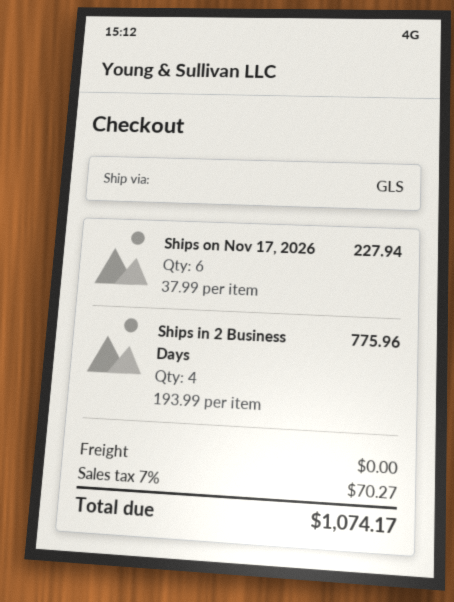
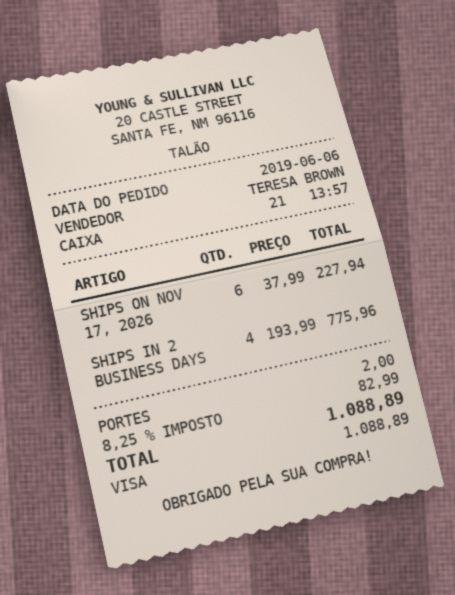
shipping: 0.00 -> 2.00
tax: 7% = 70.27 -> 8.25% = 82.99
total: 1074.17 -> 1088.89

